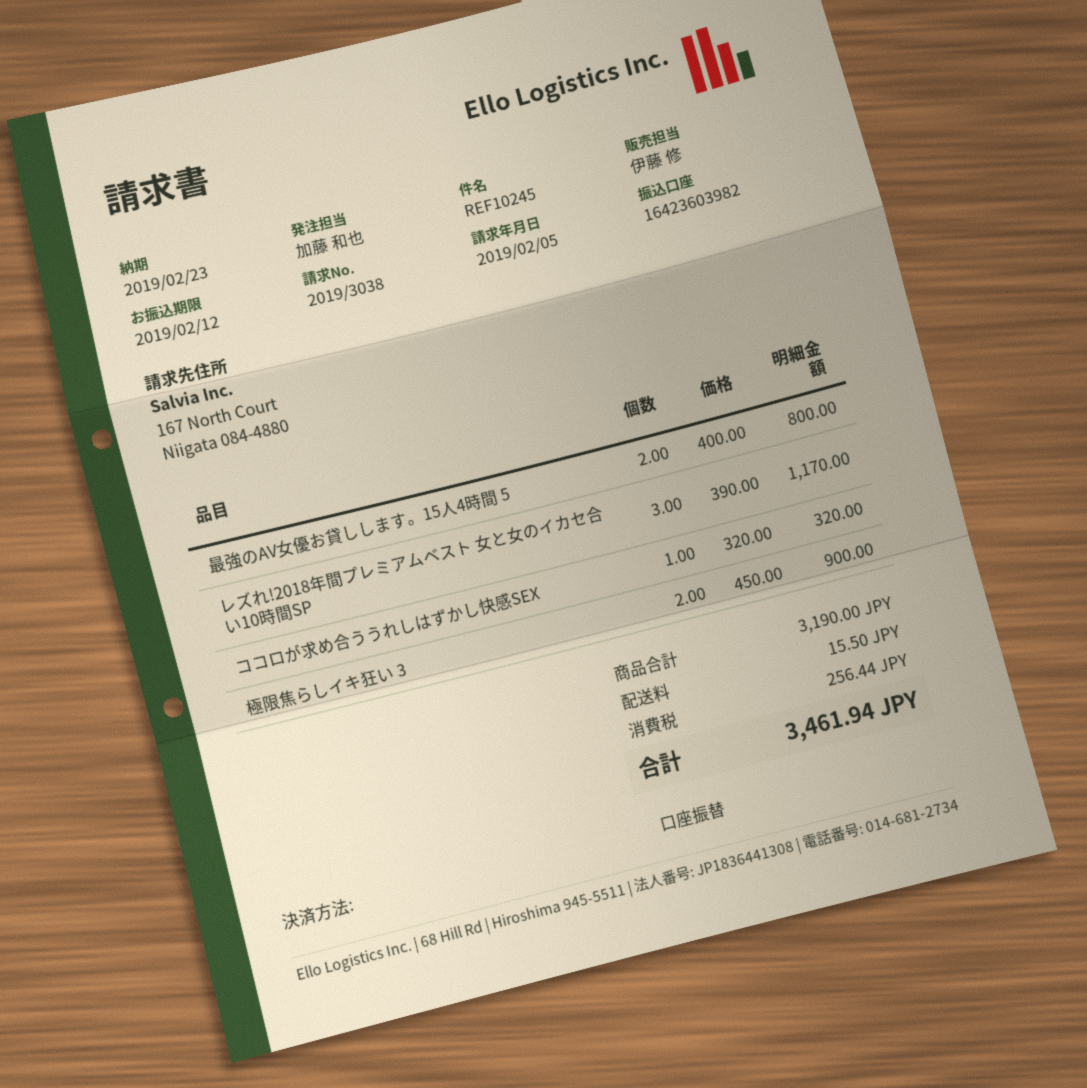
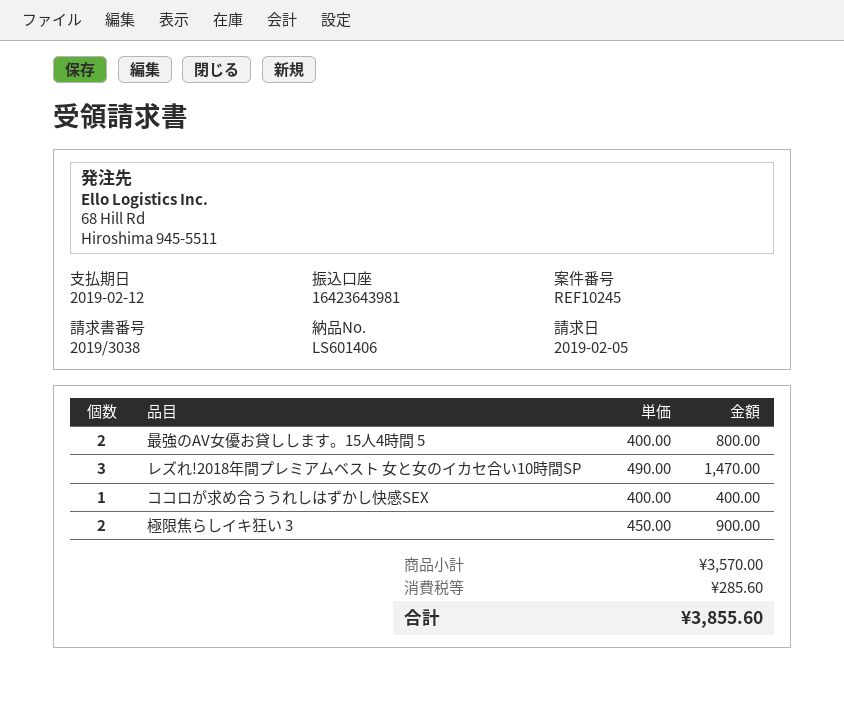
bank account: 16423603982 -> 16423643981
レズれ!2018年間プレミアムベスト 女と女のイカセ合い10時間SP: 3 x 390.00 = 1170.00 -> 3 x 490.00 = 1470.00
ココロが求め合ううれしはずかし快感SEX: 1 x 320.00 = 320.00 -> 1 x 400.00 = 400.00
subtotal: 3190.00 -> 3570.00
shipping: 15.50 -> none
tax: 256.44 -> 285.60
total: 3461.94 -> 3855.60

